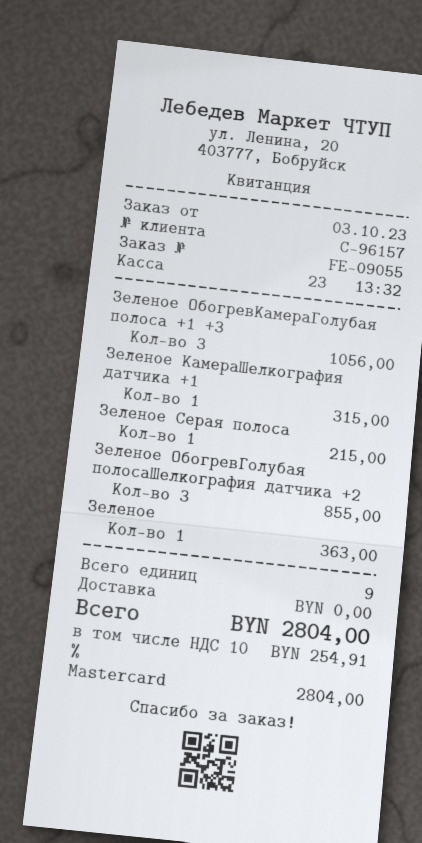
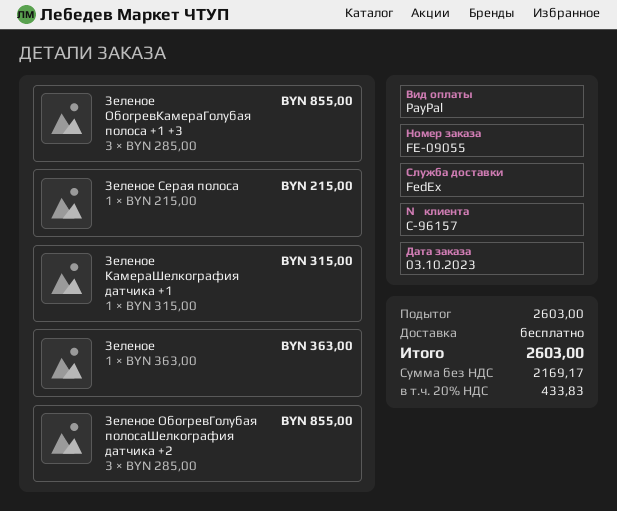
payment method: Mastercard -> PayPal
Зеленое ОбогревКамераГолубая полоса +1 +3: 3 for 1056.00 -> 3 for 855.00
tax: 10% = 254.91 -> 20% = 433.83
total: 2804.00 -> 2603.00

